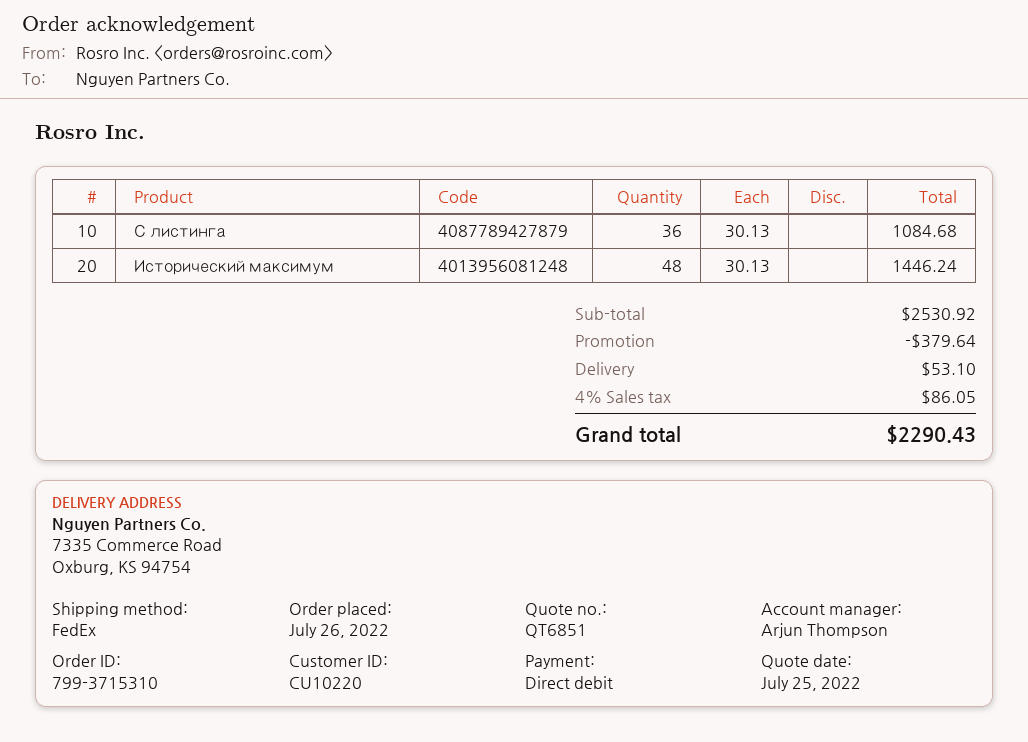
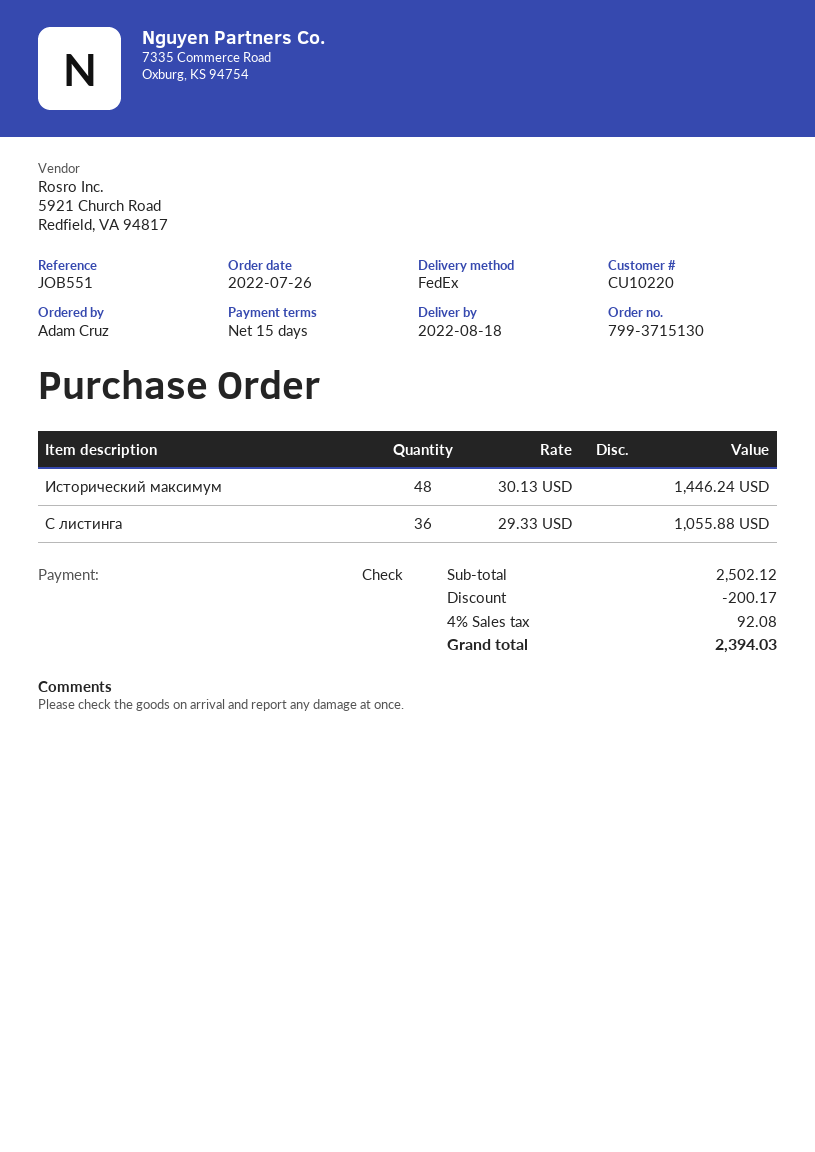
order number: 799-3715310 -> 799-3715130
payment method: direct debit -> cheque
С листинга: 36 x 30.13 = 1084.68 -> 36 x 29.33 = 1055.88
subtotal: 2530.92 -> 2502.12
discount: 379.64 -> 200.17
shipping: 53.10 -> none
tax: 4% = 86.05 -> 4% = 92.08
total: 2290.43 -> 2394.03

